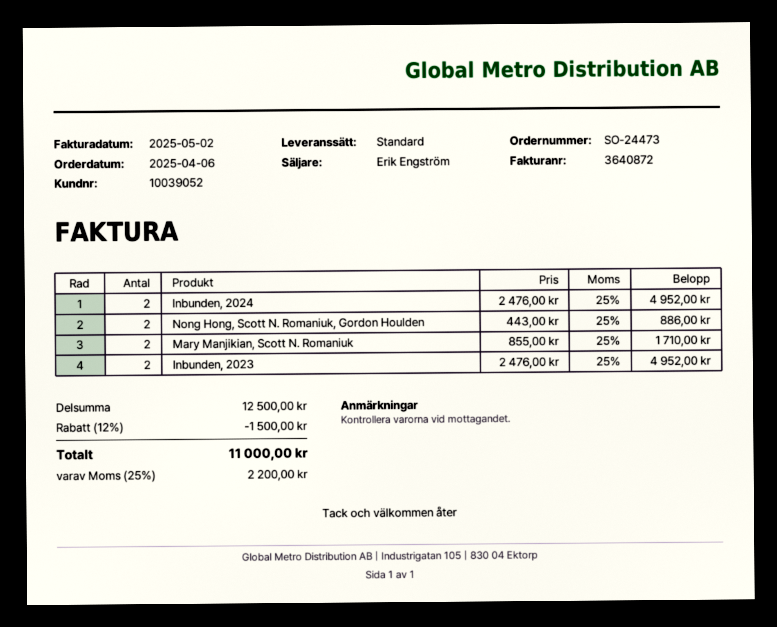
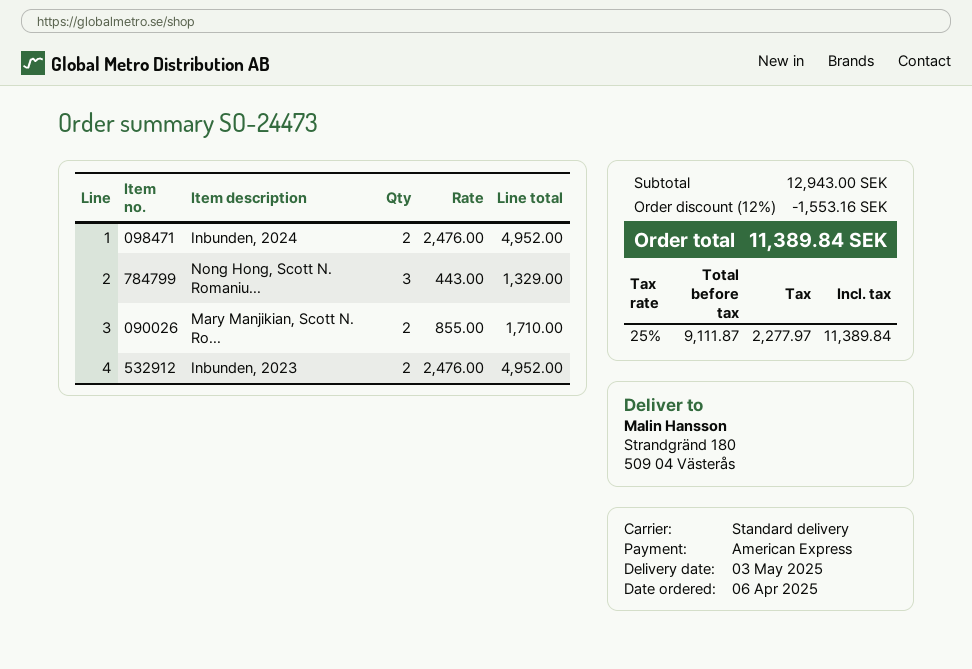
Nong Hong, Scott N. Romaniuk, Gordon Houlden: 2 x 443.00 = 886.00 -> 3 x 443.00 = 1329.00
subtotal: 12500.00 -> 12943.00
discount: 12% = 1500.00 -> 12% = 1553.16
tax: 25% = 2200.00 -> 25% = 2277.97
total: 11000.00 -> 11389.84

